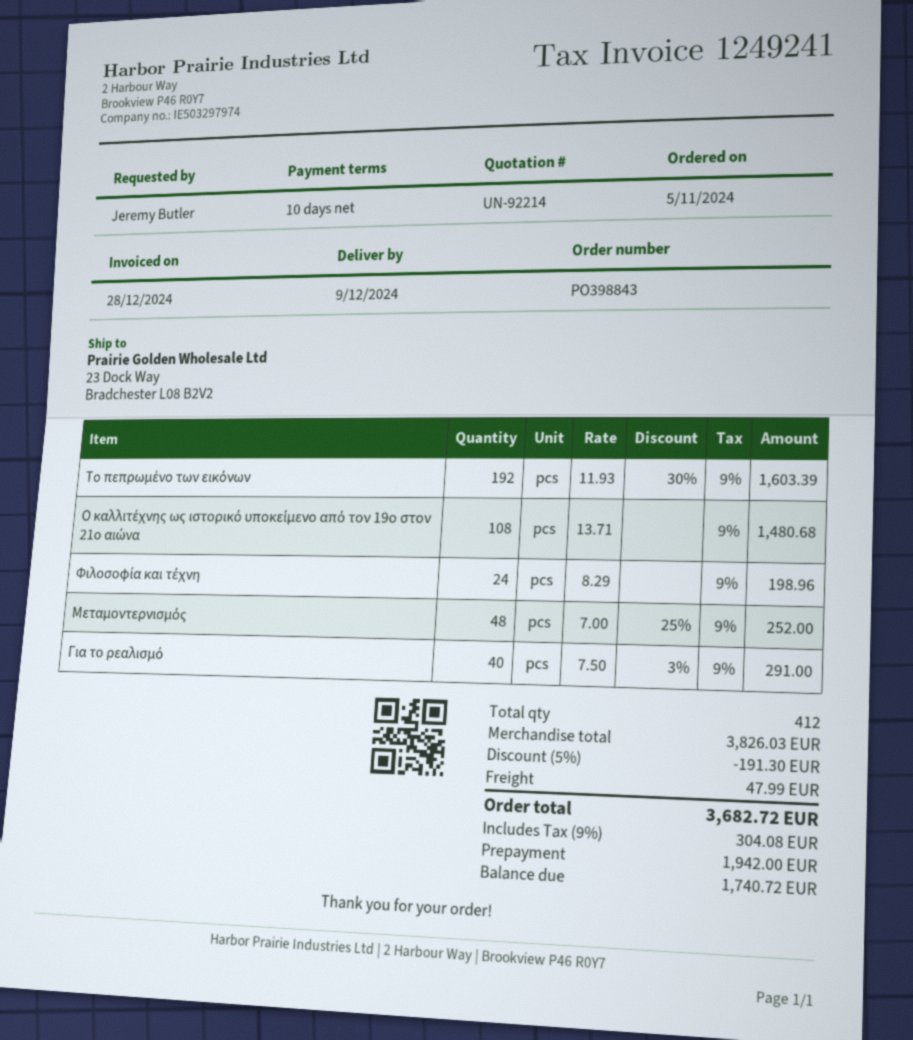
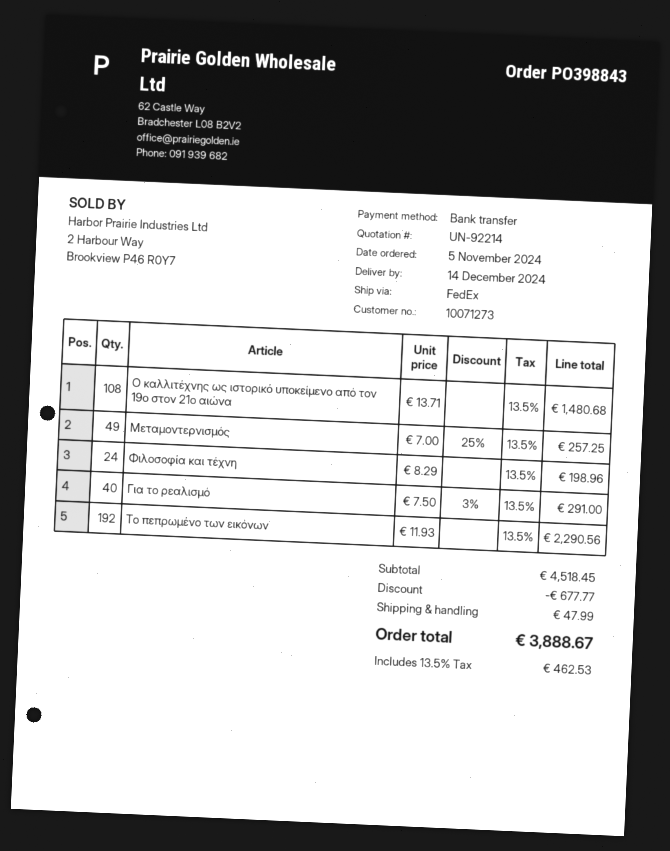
delivery date: 2024-12-09 -> 2024-12-14
Το πεπρωμένο των εικόνων: 192 x 11.93 - 30% = 1603.39 -> 192 x 11.93 = 2290.56
Μεταμοντερνισμός: 48 x 7.00 - 25% = 252.00 -> 49 x 7.00 - 25% = 257.25
subtotal: 3826.03 -> 4518.45
discount: 191.30 -> 677.77
tax: 9% = 304.08 -> 13.5% = 462.53
total: 3682.72 -> 3888.67

